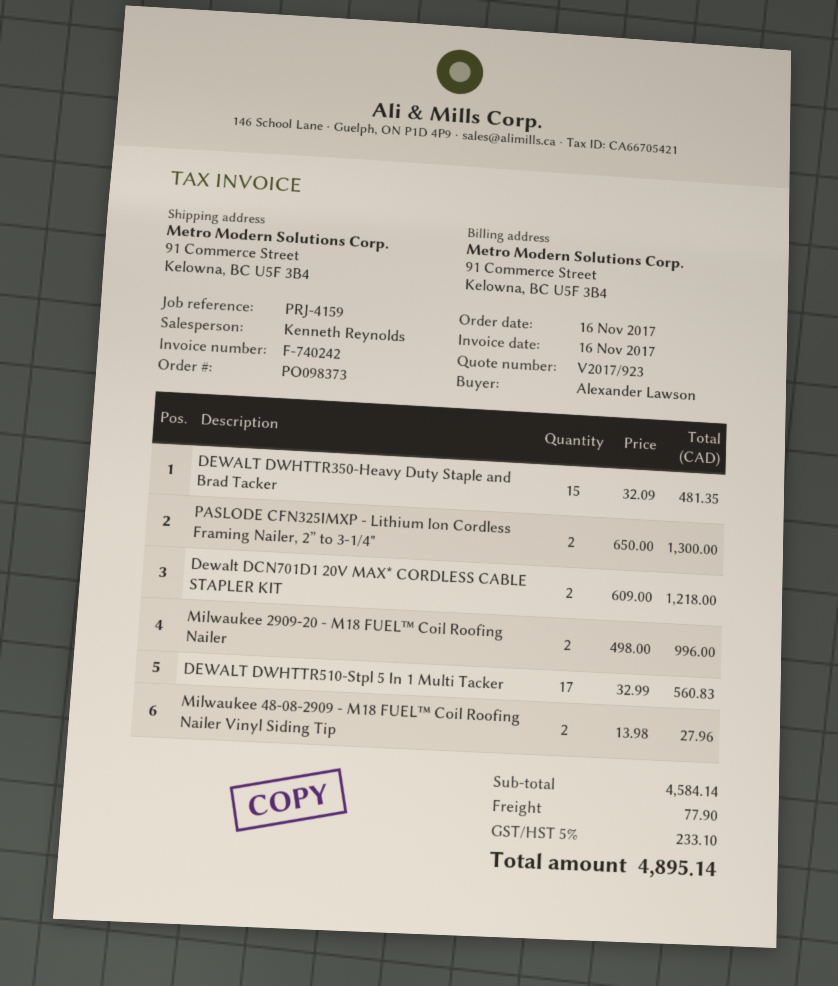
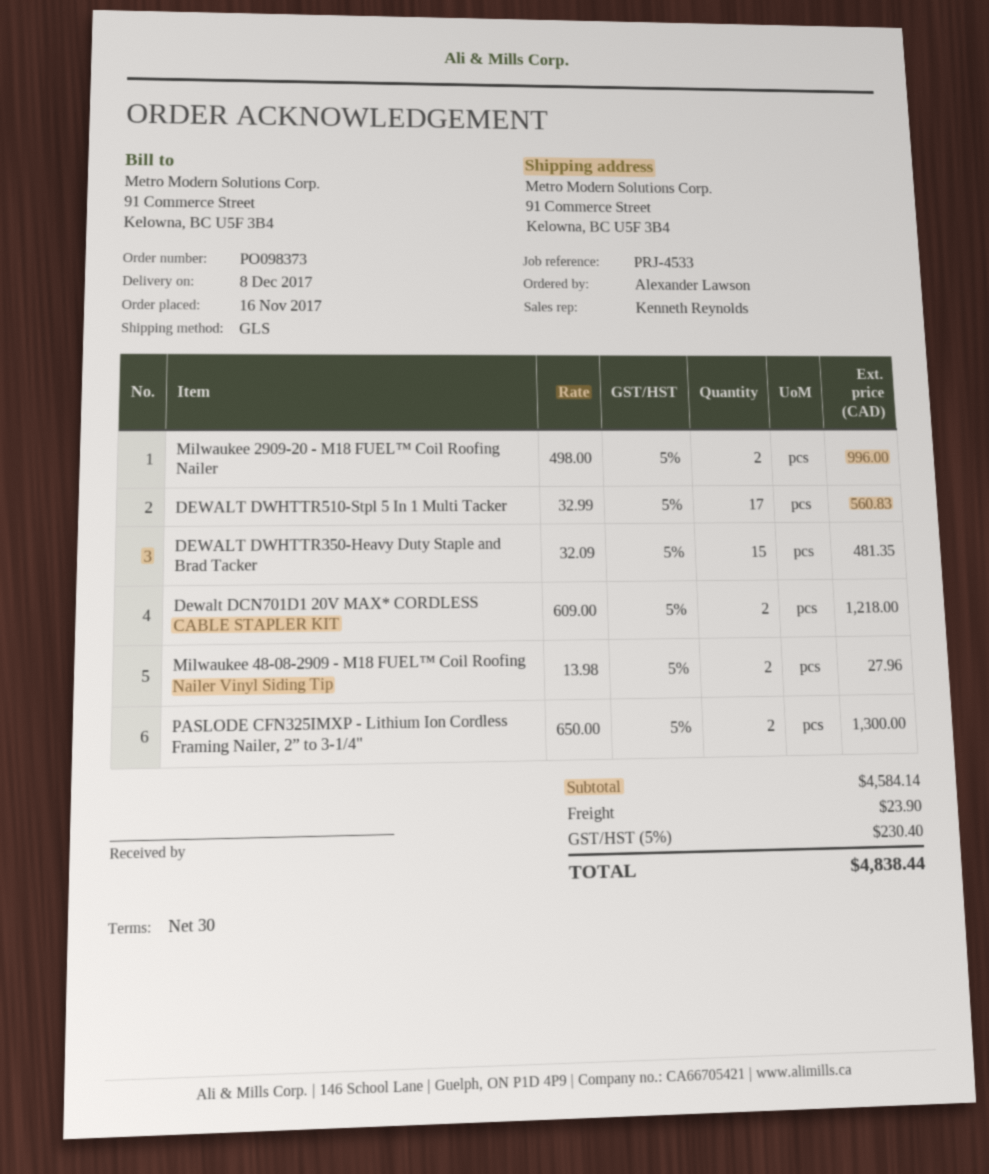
reference: PRJ-4159 -> PRJ-4533
shipping: 77.90 -> 23.90
tax: 5% = 233.10 -> 5% = 230.40
total: 4895.14 -> 4838.44

